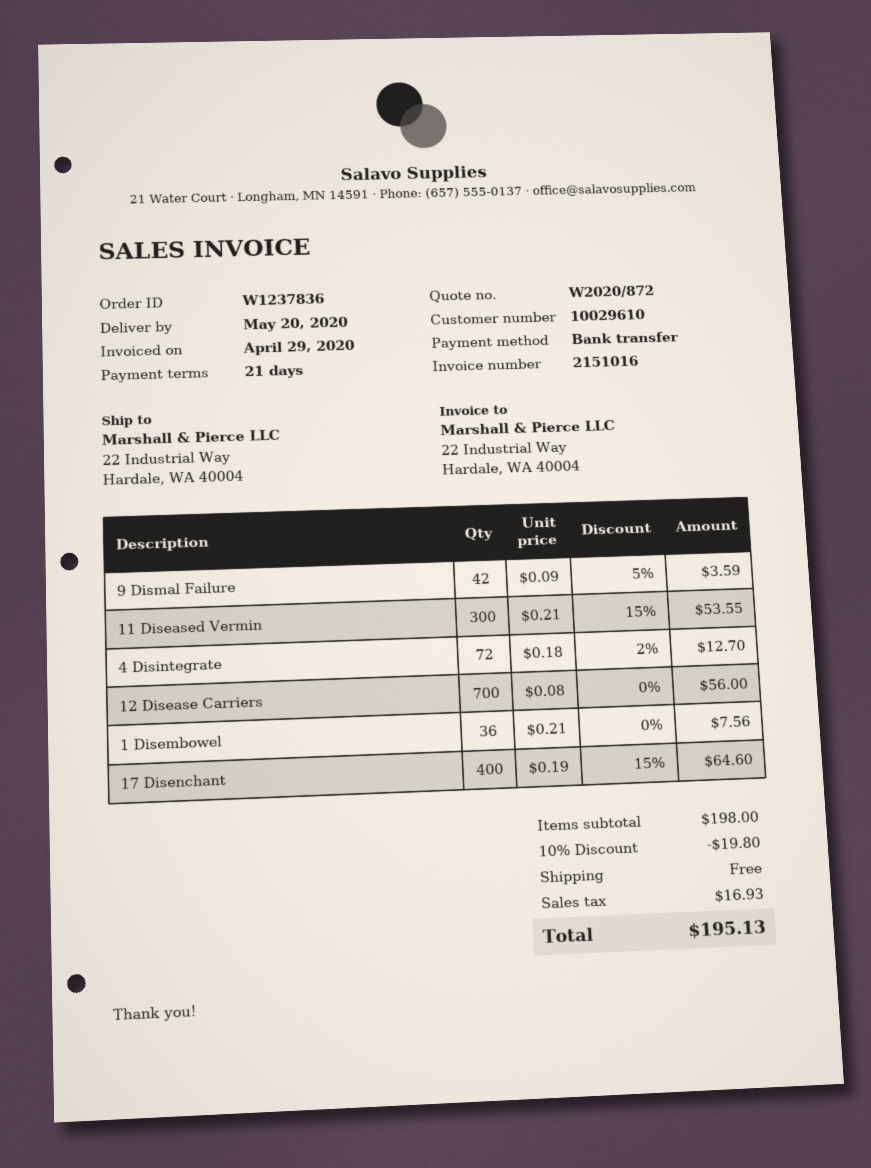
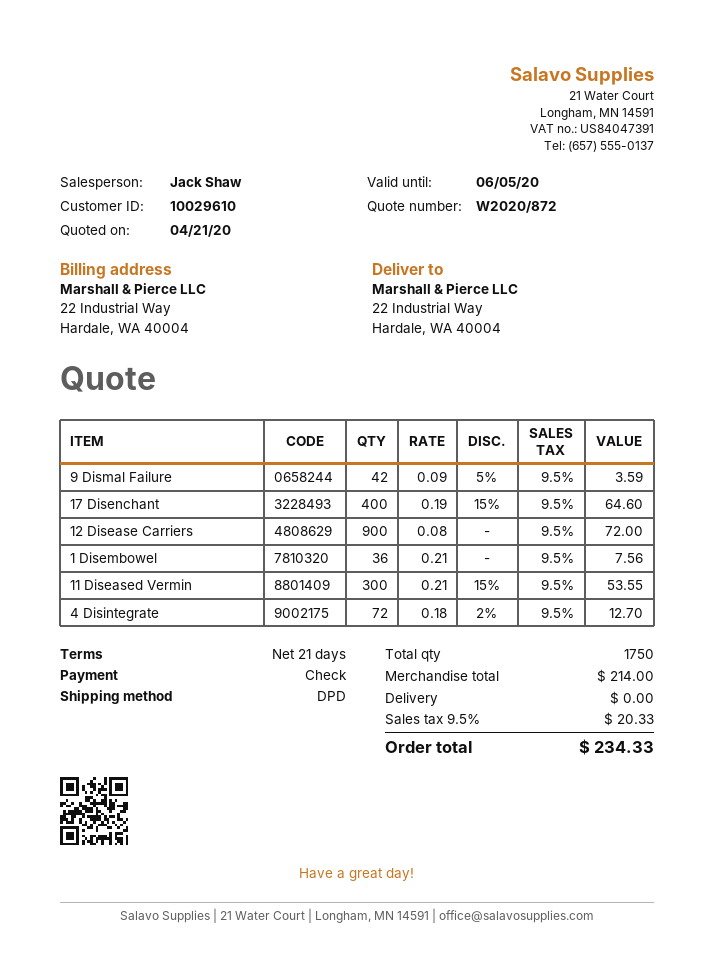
payment method: bank transfer -> cheque
12 Disease Carriers: 700 x 0.08 = 56.00 -> 900 x 0.08 = 72.00
subtotal: 198.00 -> 214.00
discount: 10% = 19.80 -> none
tax: 16.93 -> 20.33
total: 195.13 -> 234.33

